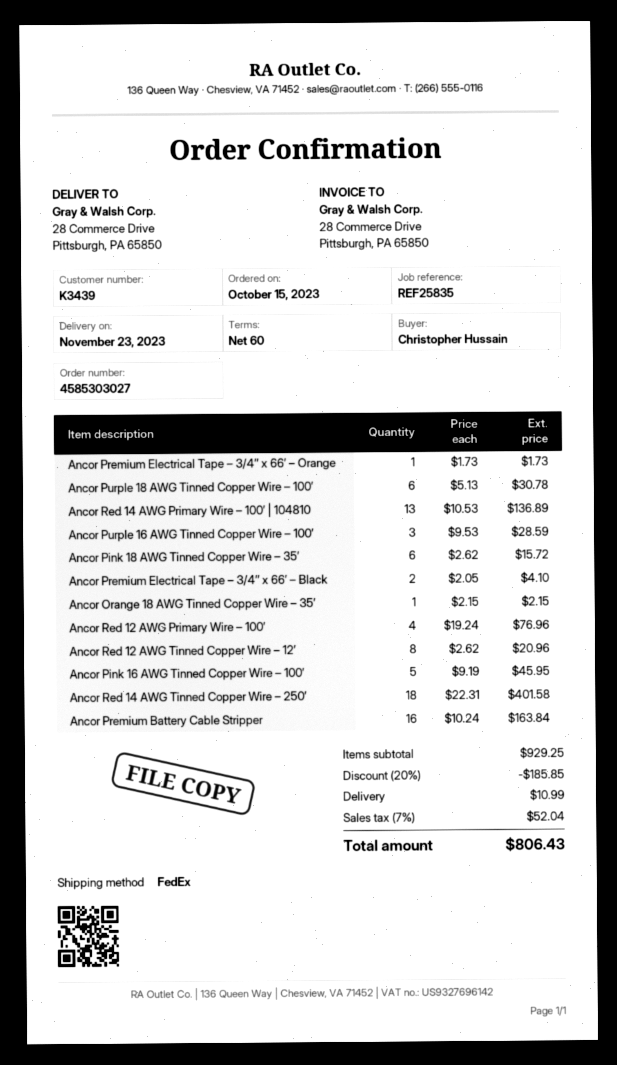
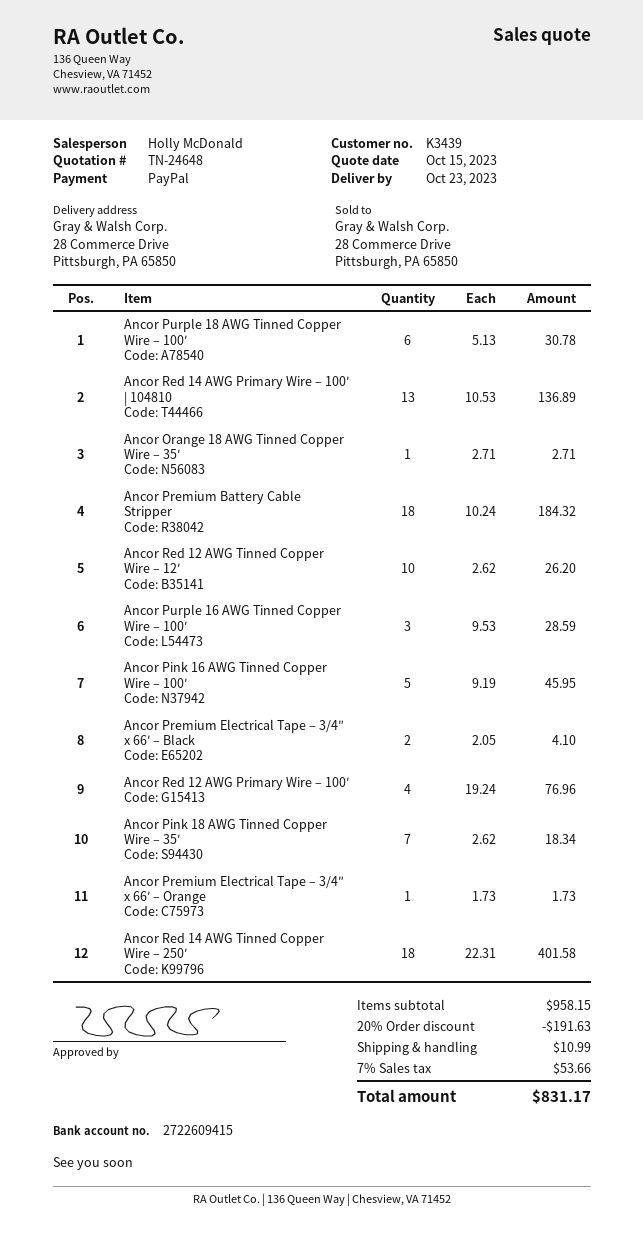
delivery date: 2023-11-23 -> 2023-10-23
Ancor Pink 18 AWG Tinned Copper Wire – 35′: 6 x 2.62 = 15.72 -> 7 x 2.62 = 18.34
Ancor Orange 18 AWG Tinned Copper Wire – 35′: 1 x 2.15 = 2.15 -> 1 x 2.71 = 2.71
Ancor Red 12 AWG Tinned Copper Wire – 12′: 8 x 2.62 = 20.96 -> 10 x 2.62 = 26.20
Ancor Premium Battery Cable Stripper: 16 x 10.24 = 163.84 -> 18 x 10.24 = 184.32
subtotal: 929.25 -> 958.15
discount: 20% = 185.85 -> 20% = 191.63
tax: 7% = 52.04 -> 7% = 53.66
total: 806.43 -> 831.17

